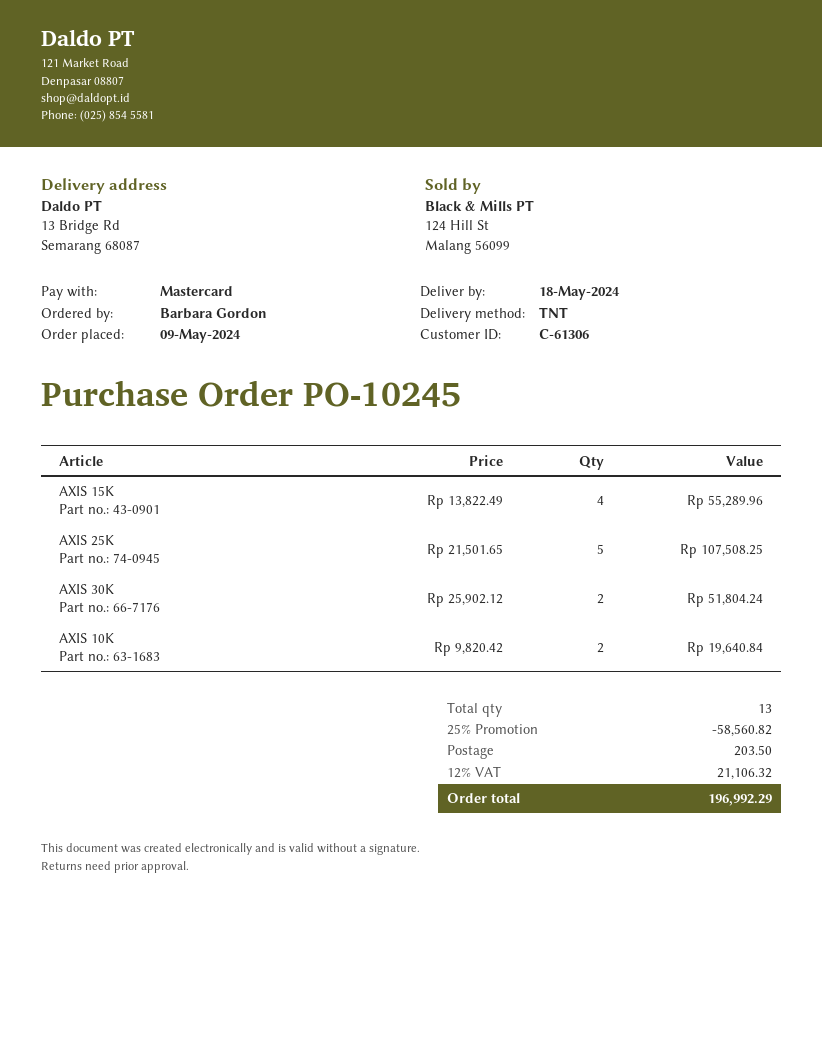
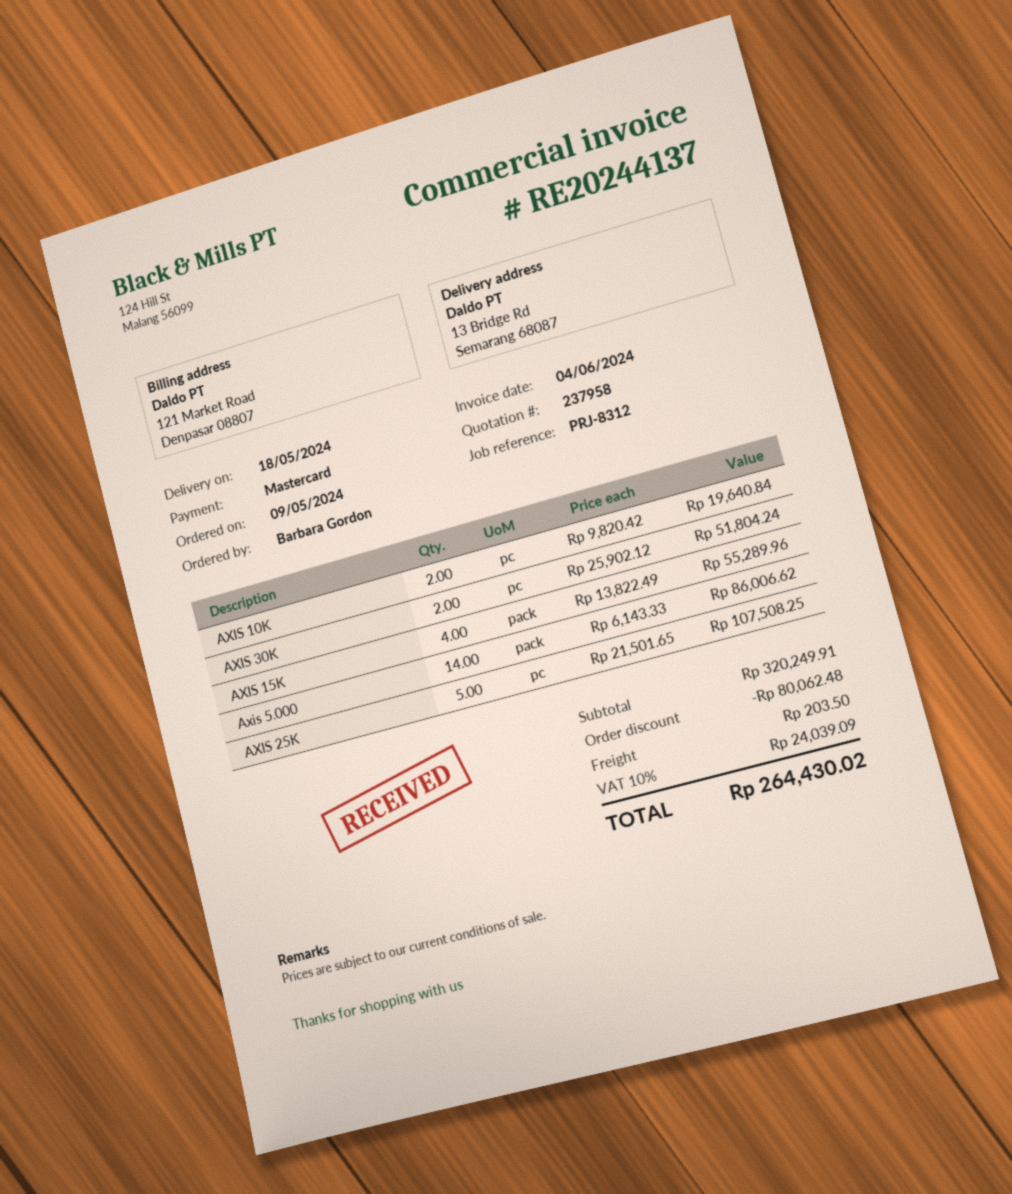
Axis 5.000: none -> 14 x 6143.33 = 86006.62
discount: 58560.82 -> 80062.48
tax: 12% = 21106.32 -> 10% = 24039.09
total: 196992.29 -> 264430.02

